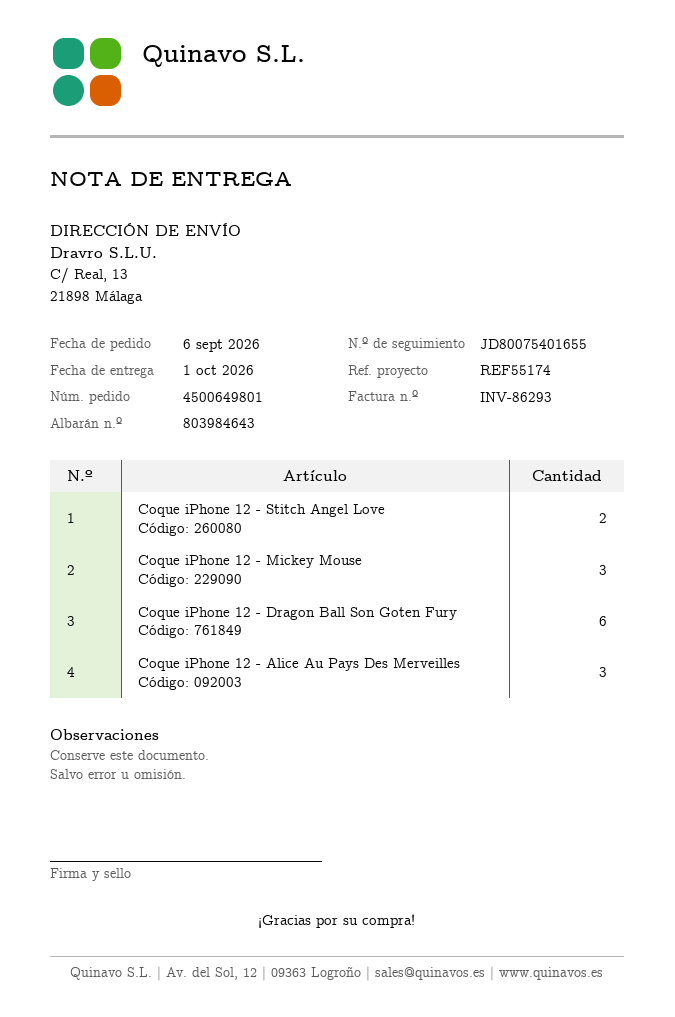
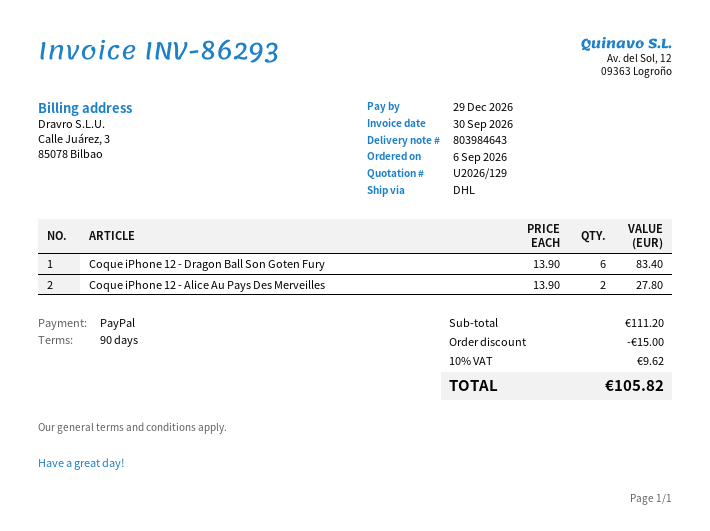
Coque iPhone 12 - Stitch Angel Love: 2 -> none
Coque iPhone 12 - Mickey Mouse: 3 -> none
Coque iPhone 12 - Alice Au Pays Des Merveilles: 3 -> 2

